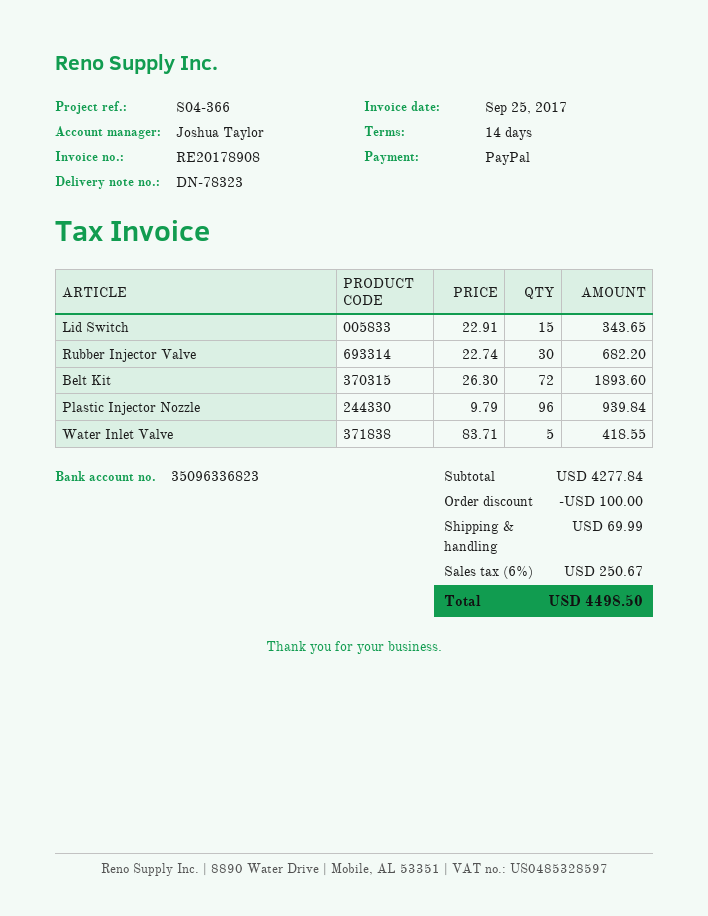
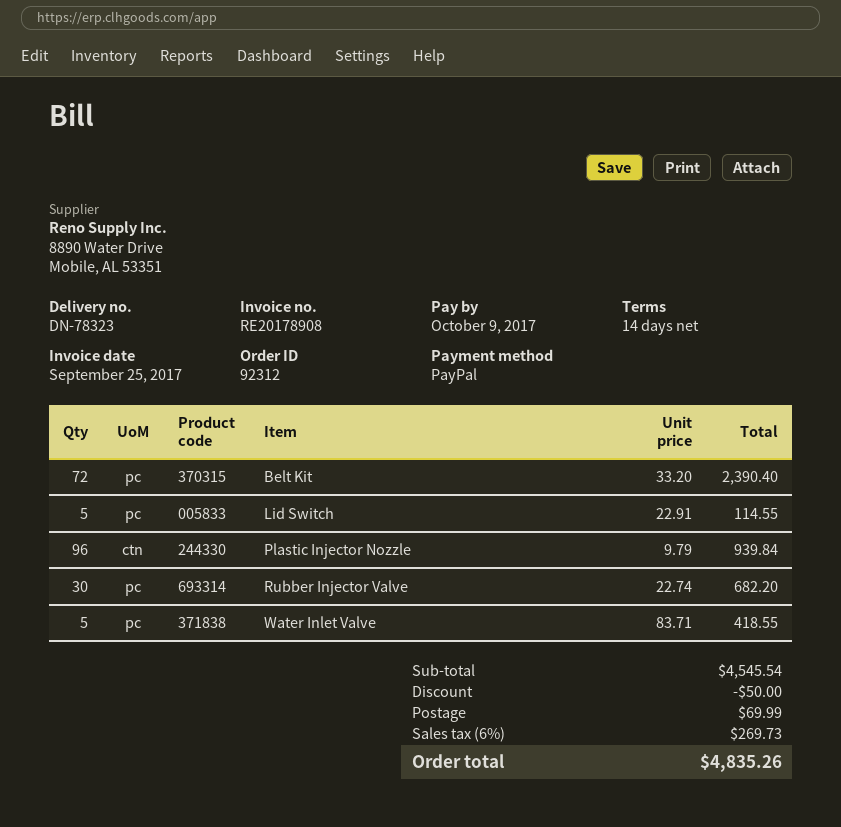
Lid Switch: 15 x 22.91 = 343.65 -> 5 x 22.91 = 114.55
Belt Kit: 72 x 26.30 = 1893.60 -> 72 x 33.20 = 2390.40
subtotal: 4277.84 -> 4545.54
discount: 100.00 -> 50.00
tax: 6% = 250.67 -> 6% = 269.73
total: 4498.50 -> 4835.26

